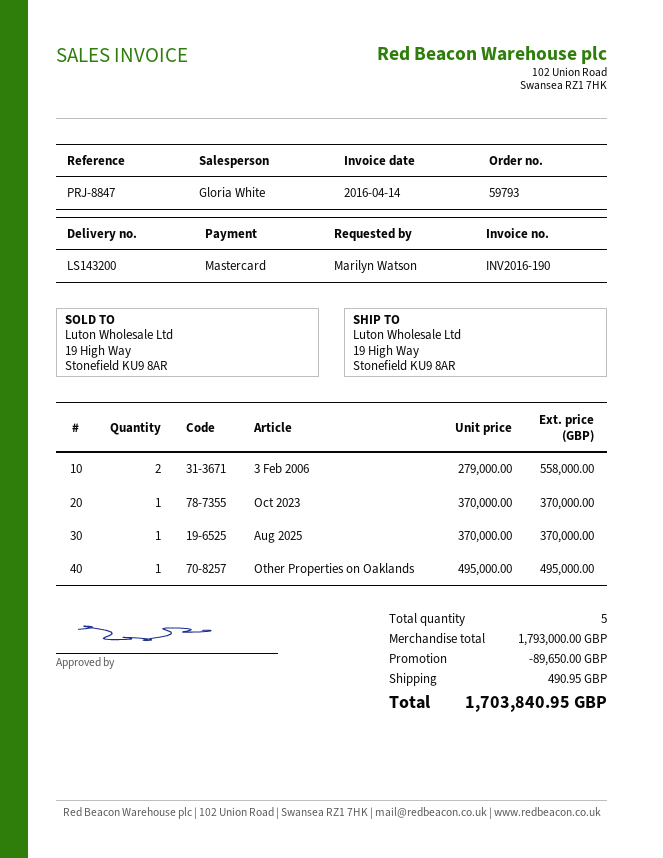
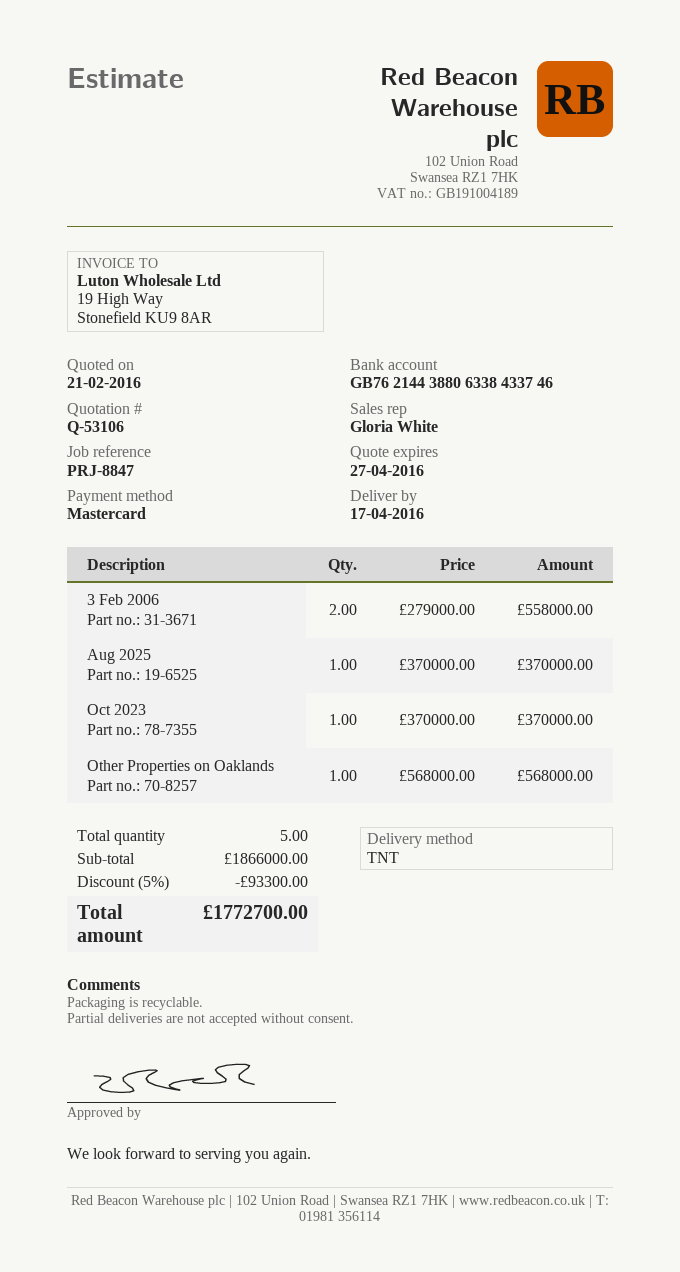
Other Properties on Oaklands: 1 x 495000.00 = 495000.00 -> 1 x 568000.00 = 568000.00
subtotal: 1793000.00 -> 1866000.00
discount: 89650.00 -> 93300.00
shipping: 490.95 -> none
total: 1703840.95 -> 1772700.00

